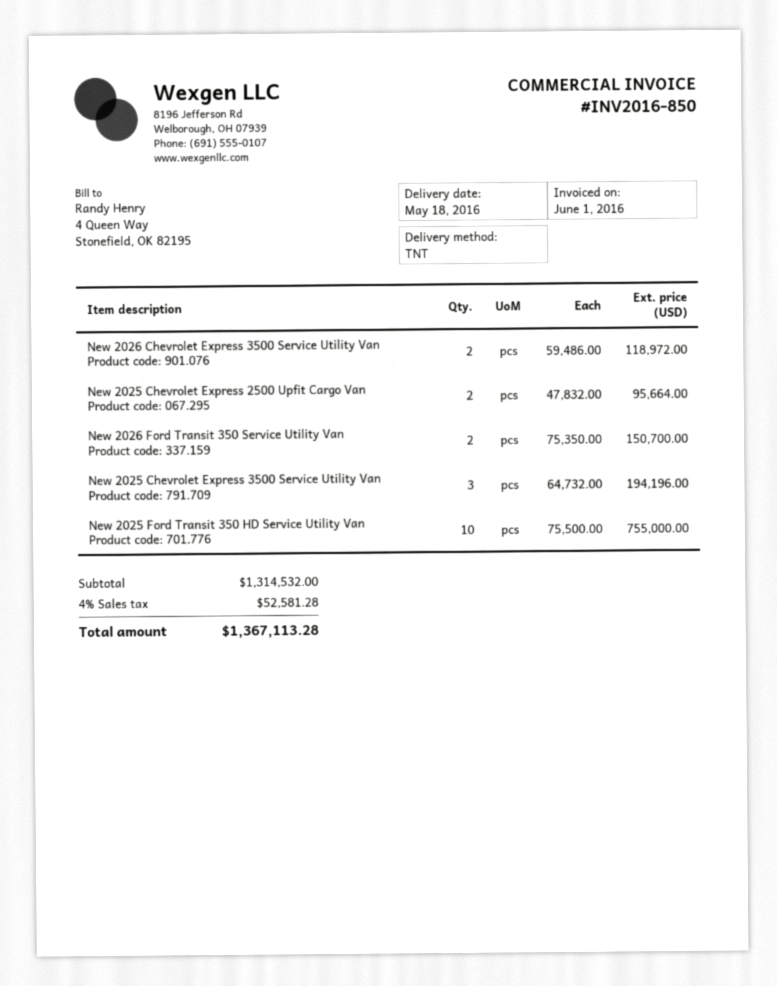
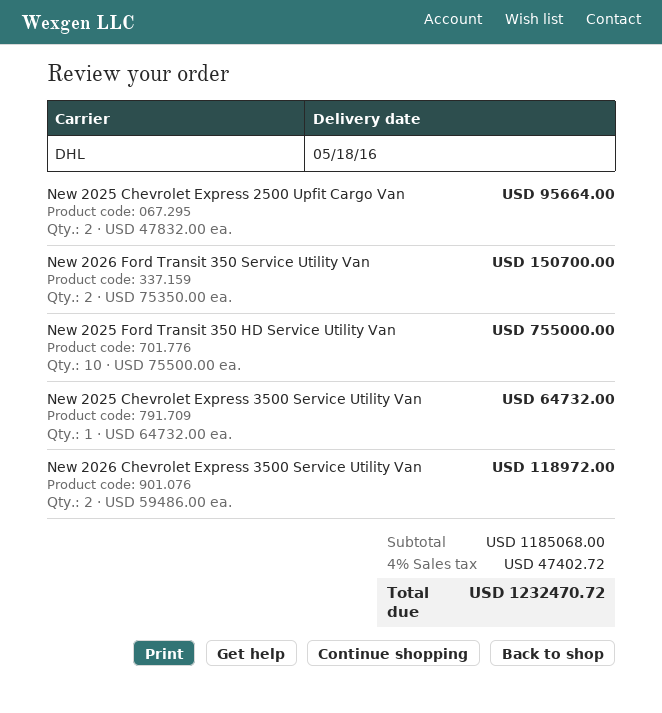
shipping method: TNT -> DHL
New 2025 Chevrolet Express 3500 Service Utility Van: 3 x 64732.00 = 194196.00 -> 1 x 64732.00 = 64732.00
subtotal: 1314532.00 -> 1185068.00
tax: 4% = 52581.28 -> 4% = 47402.72
total: 1367113.28 -> 1232470.72

